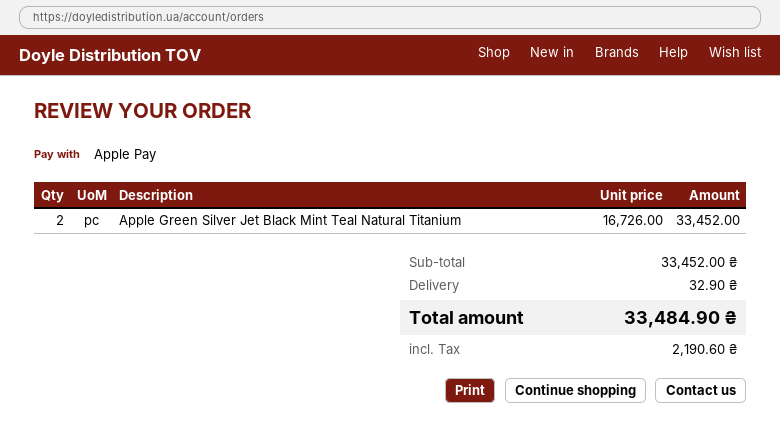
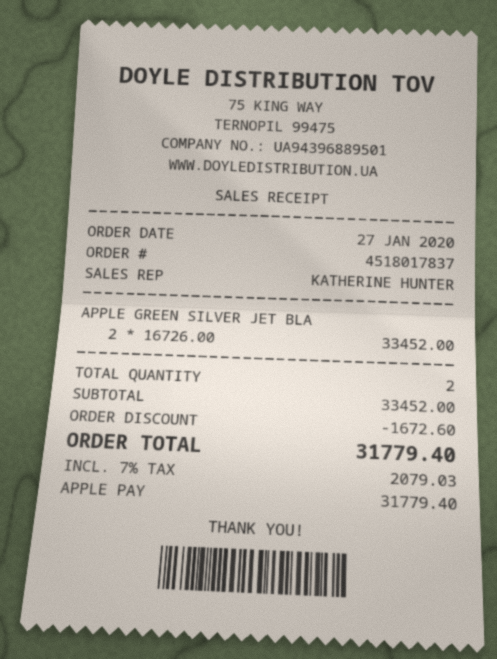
discount: none -> 1672.60
shipping: 32.90 -> none
tax: 2190.60 -> 2079.03
total: 33484.90 -> 31779.40

